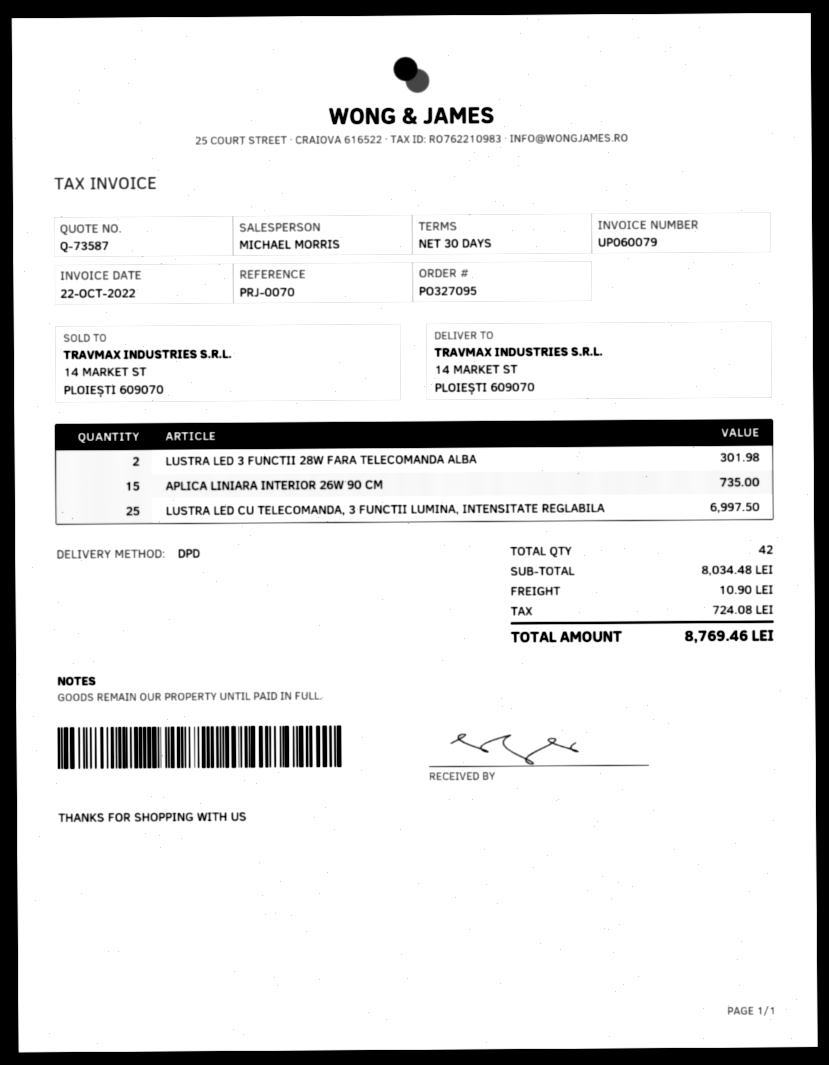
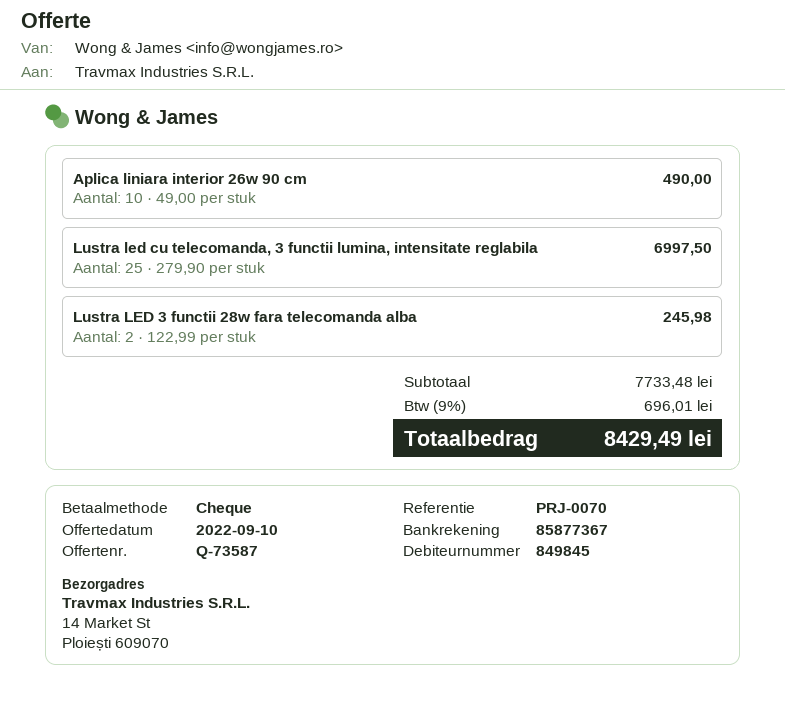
LUSTRA LED 3 FUNCTII 28W FARA TELECOMANDA ALBA: 2 for 301.98 -> 2 for 245.98
APLICA LINIARA INTERIOR 26W 90 CM: 15 for 735.00 -> 10 for 490.00
subtotal: 8034.48 -> 7733.48
shipping: 10.90 -> none
tax: 724.08 -> 696.01
total: 8769.46 -> 8429.49

